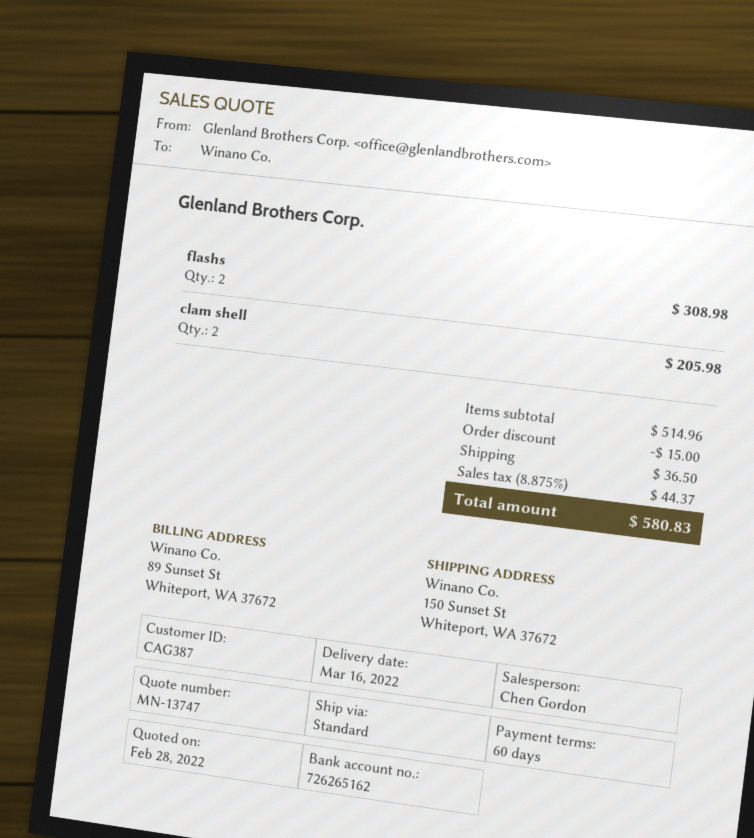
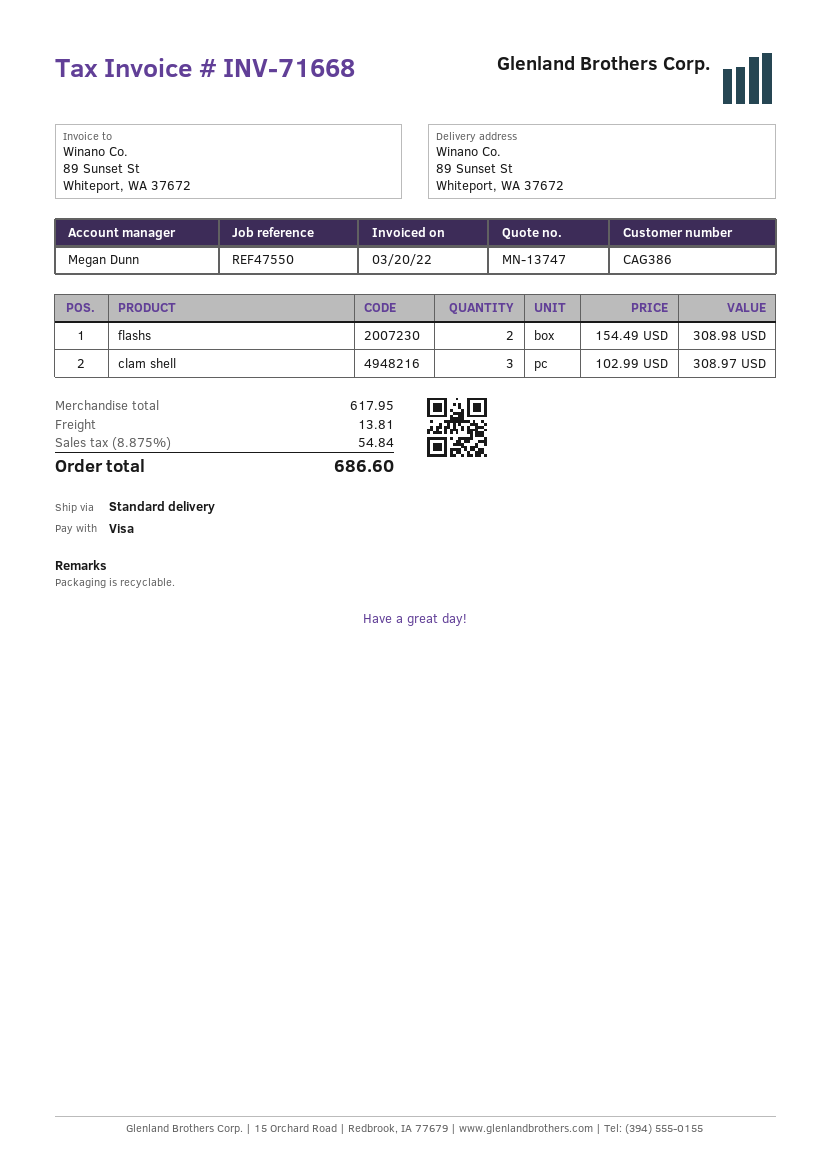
customer number: CAG387 -> CAG386
sales rep: Chen Gordon -> Megan Dunn
ship to: 150 Sunset St, Whiteport, WA 37672 -> 89 Sunset St, Whiteport, WA 37672
clam shell: 2 for 205.98 -> 3 for 308.97
subtotal: 514.96 -> 617.95
discount: 15.00 -> none
shipping: 36.50 -> 13.81
tax: 8.875% = 44.37 -> 8.875% = 54.84
total: 580.83 -> 686.60

